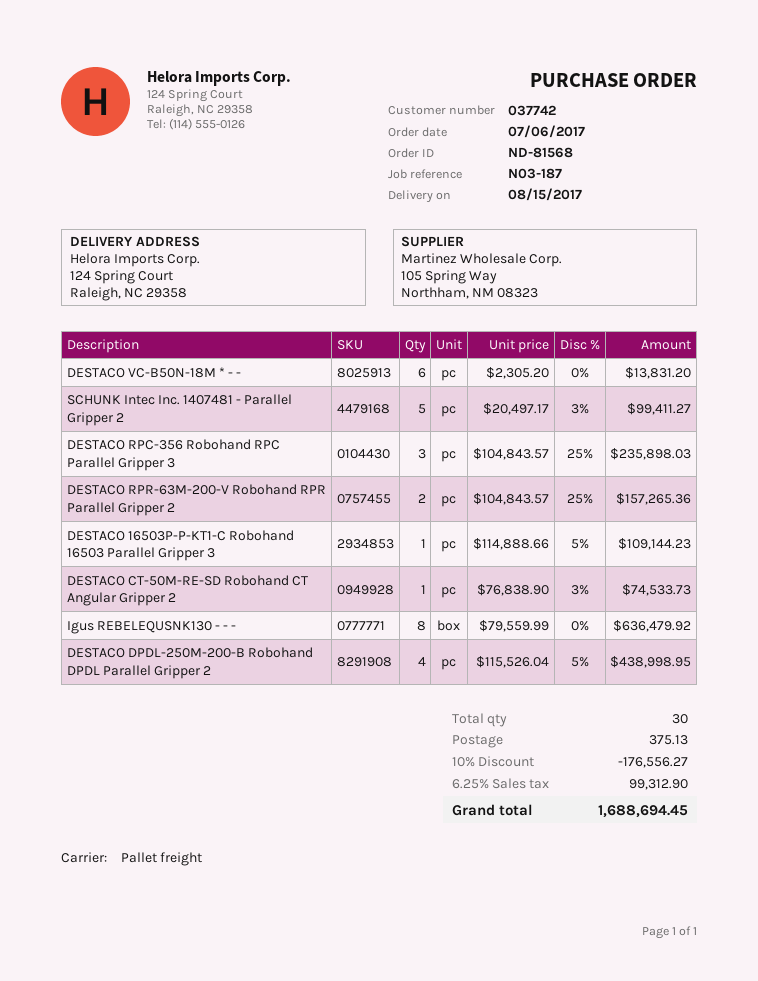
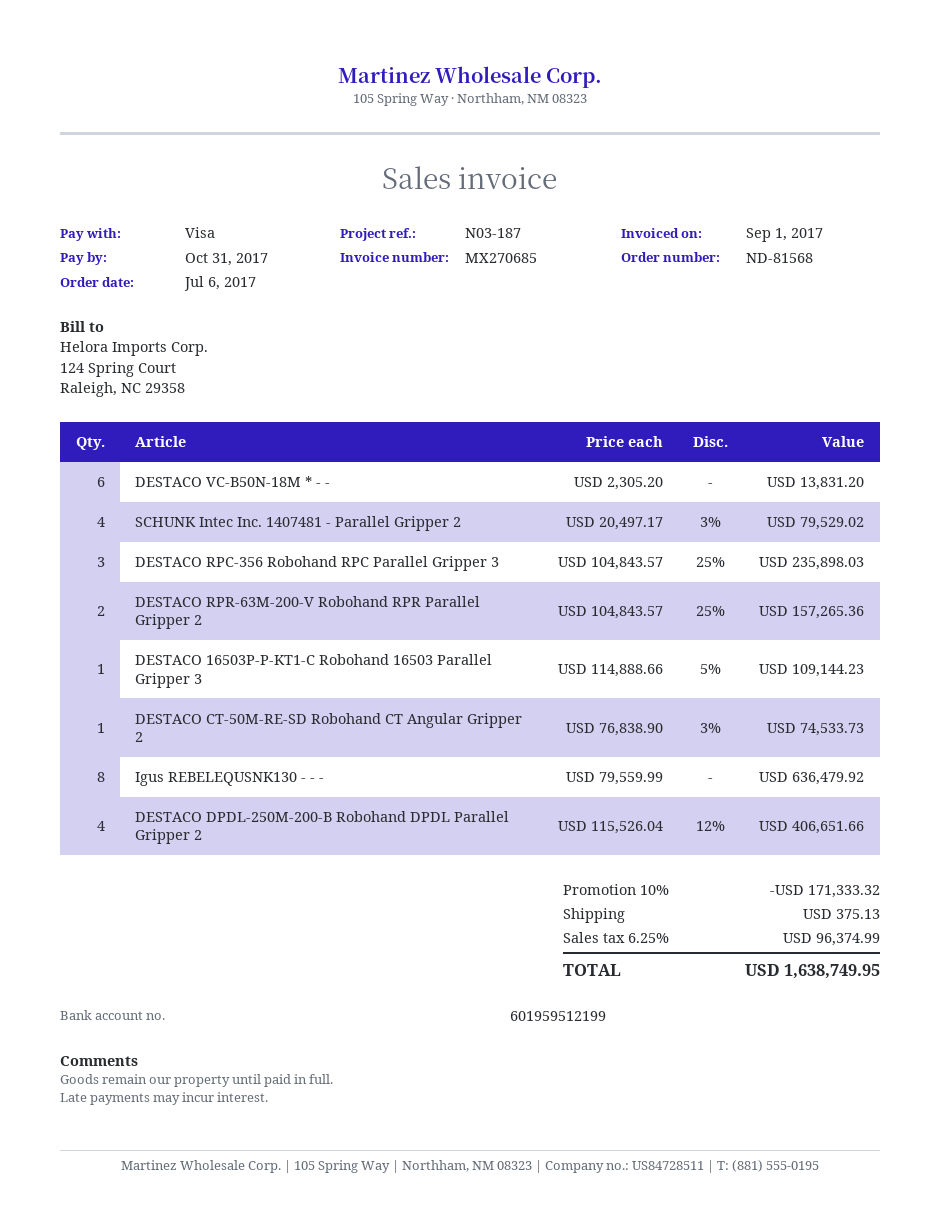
SCHUNK Intec Inc. 1407481 - Parallel Gripper 2: 5 x 20497.17 - 3% = 99411.27 -> 4 x 20497.17 - 3% = 79529.02
DESTACO DPDL-250M-200-B Robohand DPDL Parallel Gripper 2: 4 x 115526.04 - 5% = 438998.95 -> 4 x 115526.04 - 12% = 406651.66
discount: 10% = 176556.27 -> 10% = 171333.32
tax: 6.25% = 99312.90 -> 6.25% = 96374.99
total: 1688694.45 -> 1638749.95

